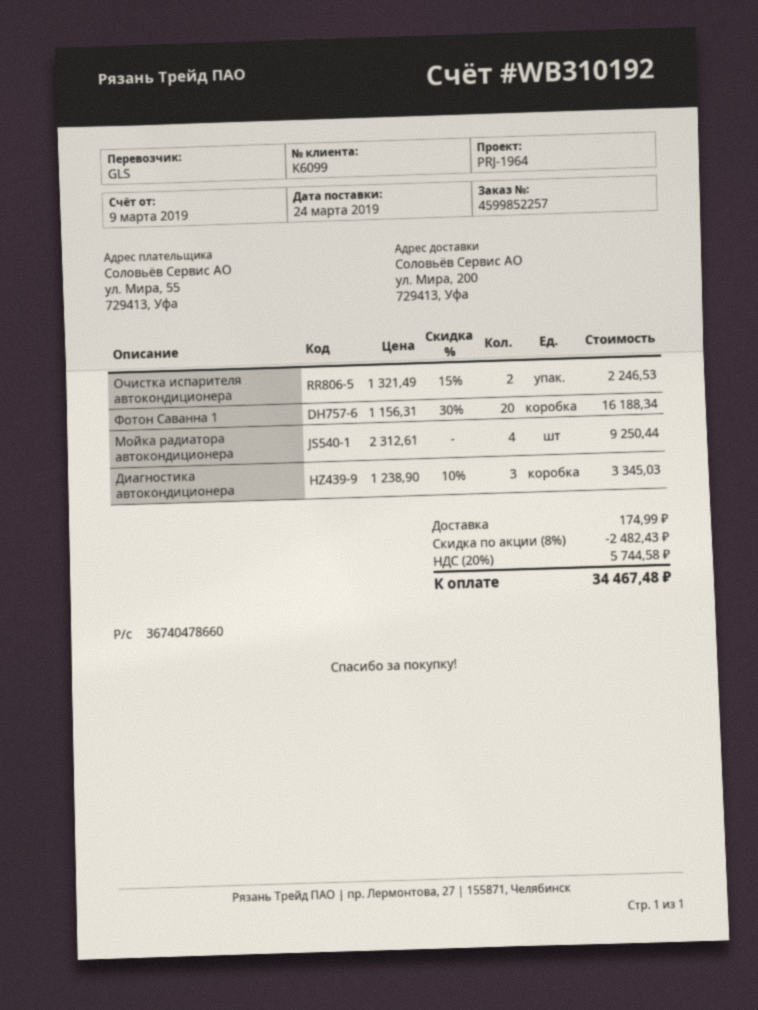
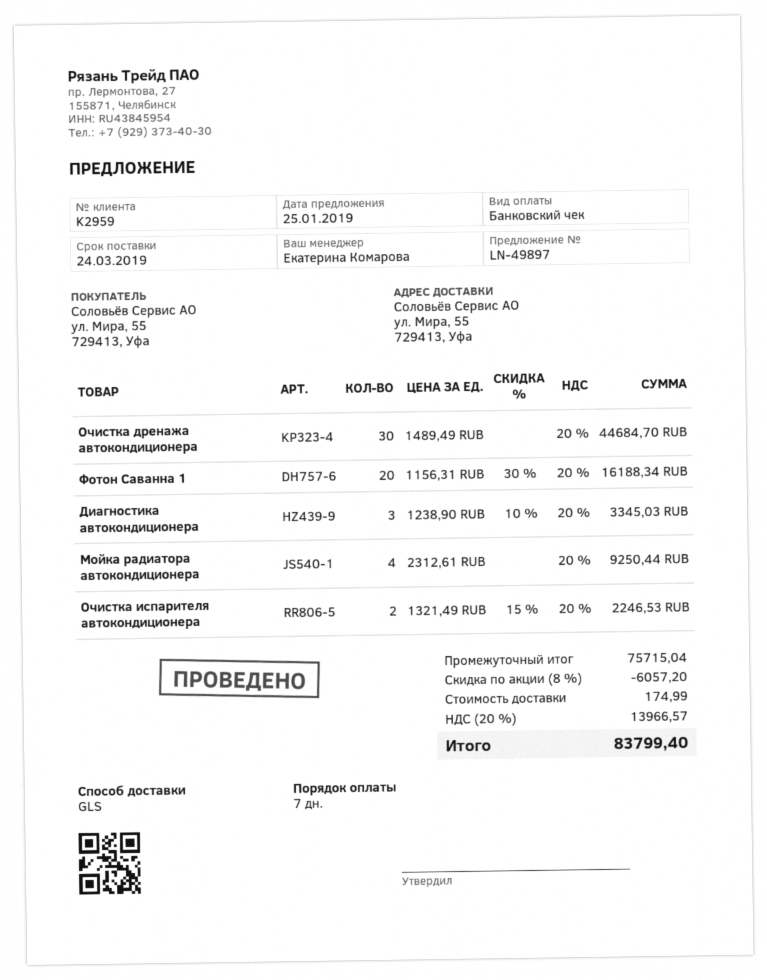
customer number: K6099 -> K2959
ship to: ул. Мира, 200, 729413, Уфа -> ул. Мира, 55, 729413, Уфа
Очистка дренажа автокондиционера: none -> 30 x 1489.49 = 44684.70
discount: 8% = 2482.43 -> 8% = 6057.20
tax: 20% = 5744.58 -> 20% = 13966.57
total: 34467.48 -> 83799.40

